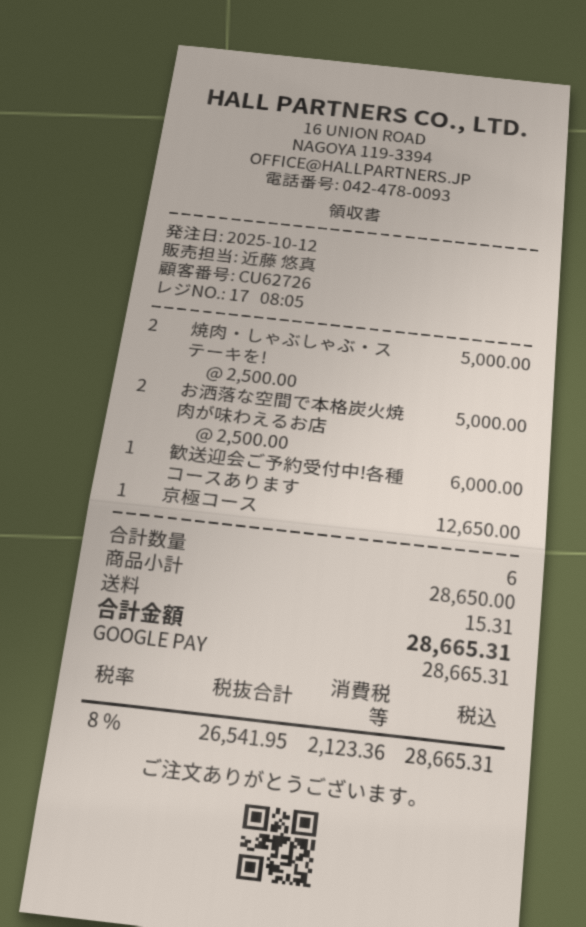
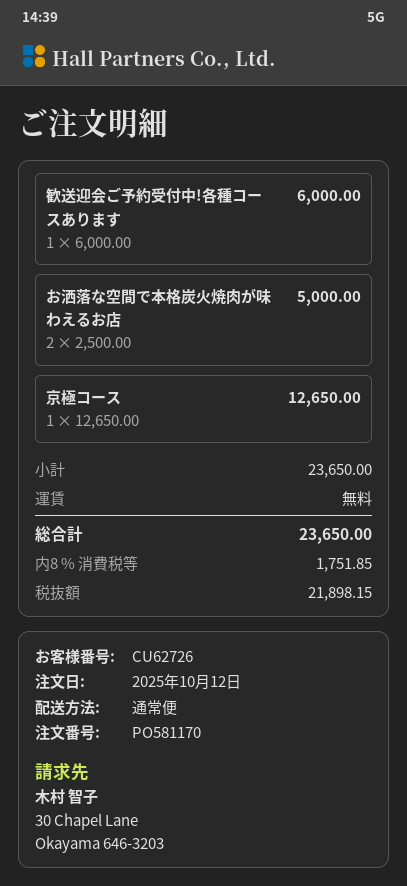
焼肉・しゃぶしゃぶ・ステーキを!: 2 x 2500.00 = 5000.00 -> none
subtotal: 28650.00 -> 23650.00
shipping: 15.31 -> 0.00
net: 26541.95 -> 21898.15
tax: 8% = 2123.36 -> 8% = 1751.85
total: 28665.31 -> 23650.00

